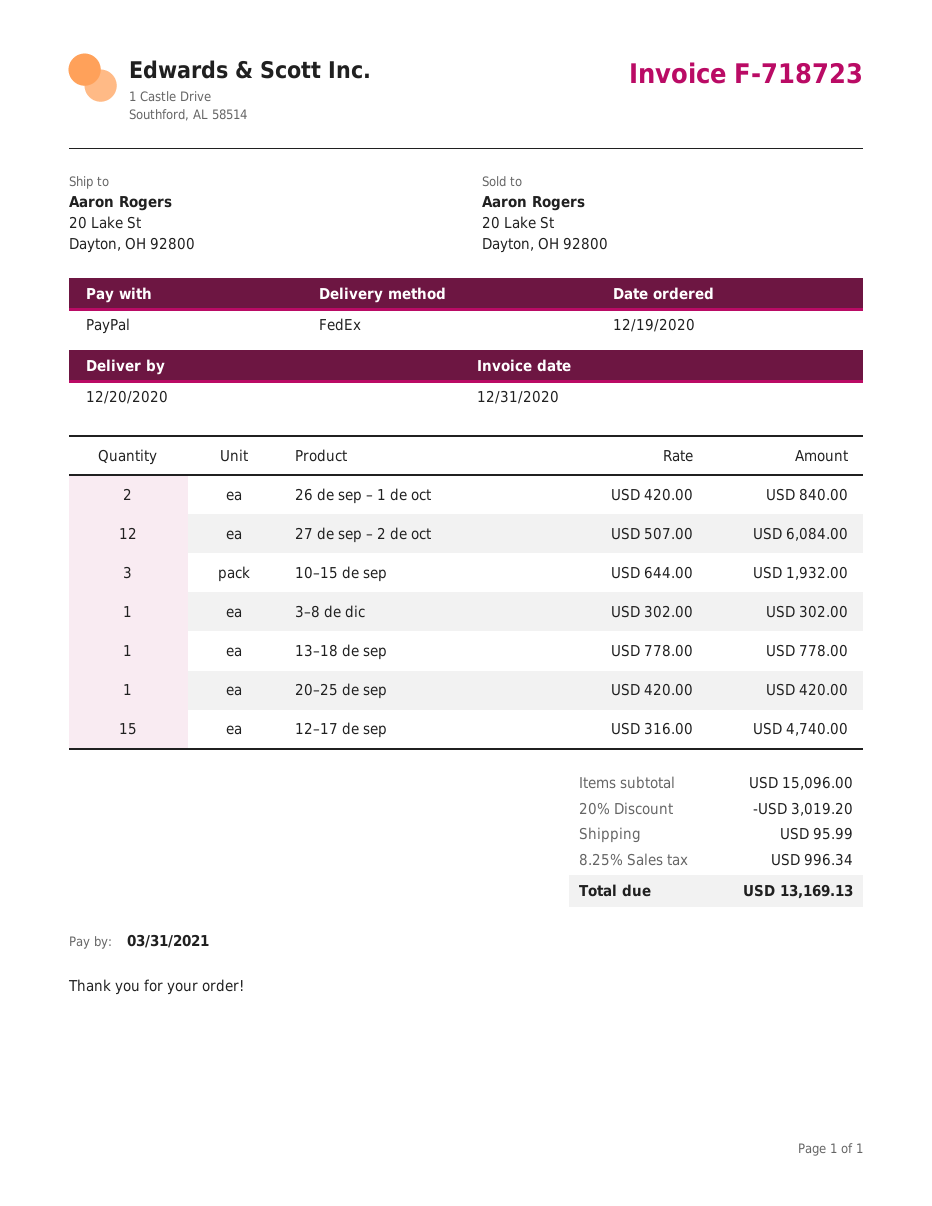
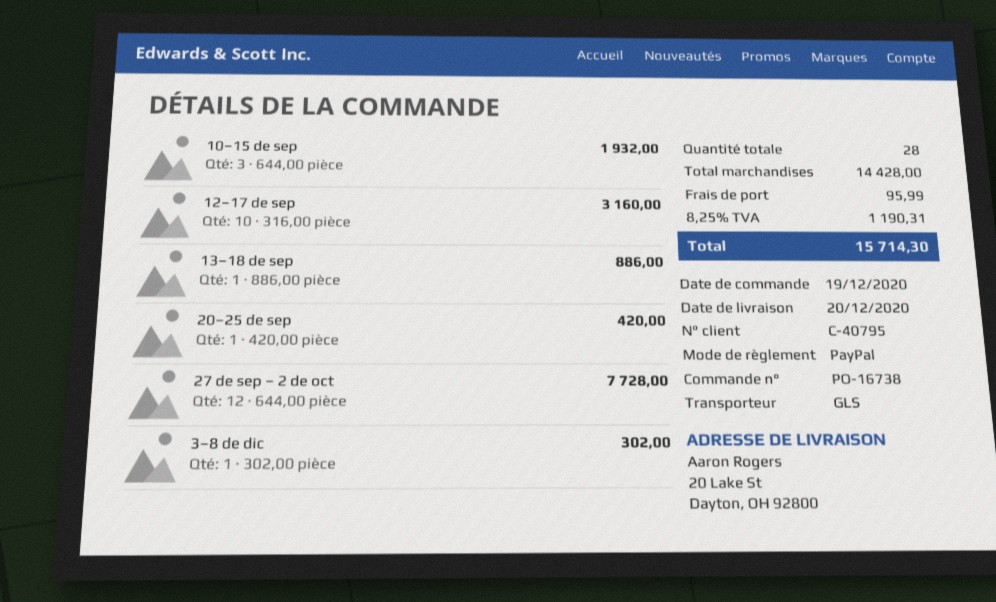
shipping method: FedEx -> GLS
26 de sep – 1 de oct: 2 x 420.00 = 840.00 -> none
27 de sep – 2 de oct: 12 x 507.00 = 6084.00 -> 12 x 644.00 = 7728.00
13–18 de sep: 1 x 778.00 = 778.00 -> 1 x 886.00 = 886.00
12–17 de sep: 15 x 316.00 = 4740.00 -> 10 x 316.00 = 3160.00
subtotal: 15096.00 -> 14428.00
discount: 20% = 3019.20 -> none
tax: 8.25% = 996.34 -> 8.25% = 1190.31
total: 13169.13 -> 15714.30

